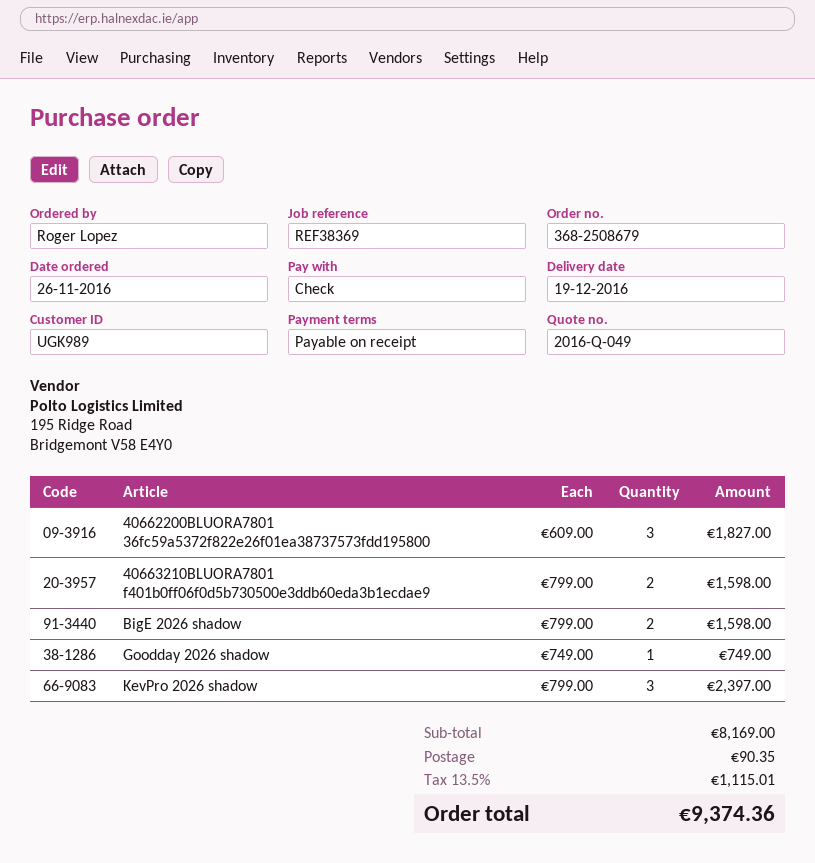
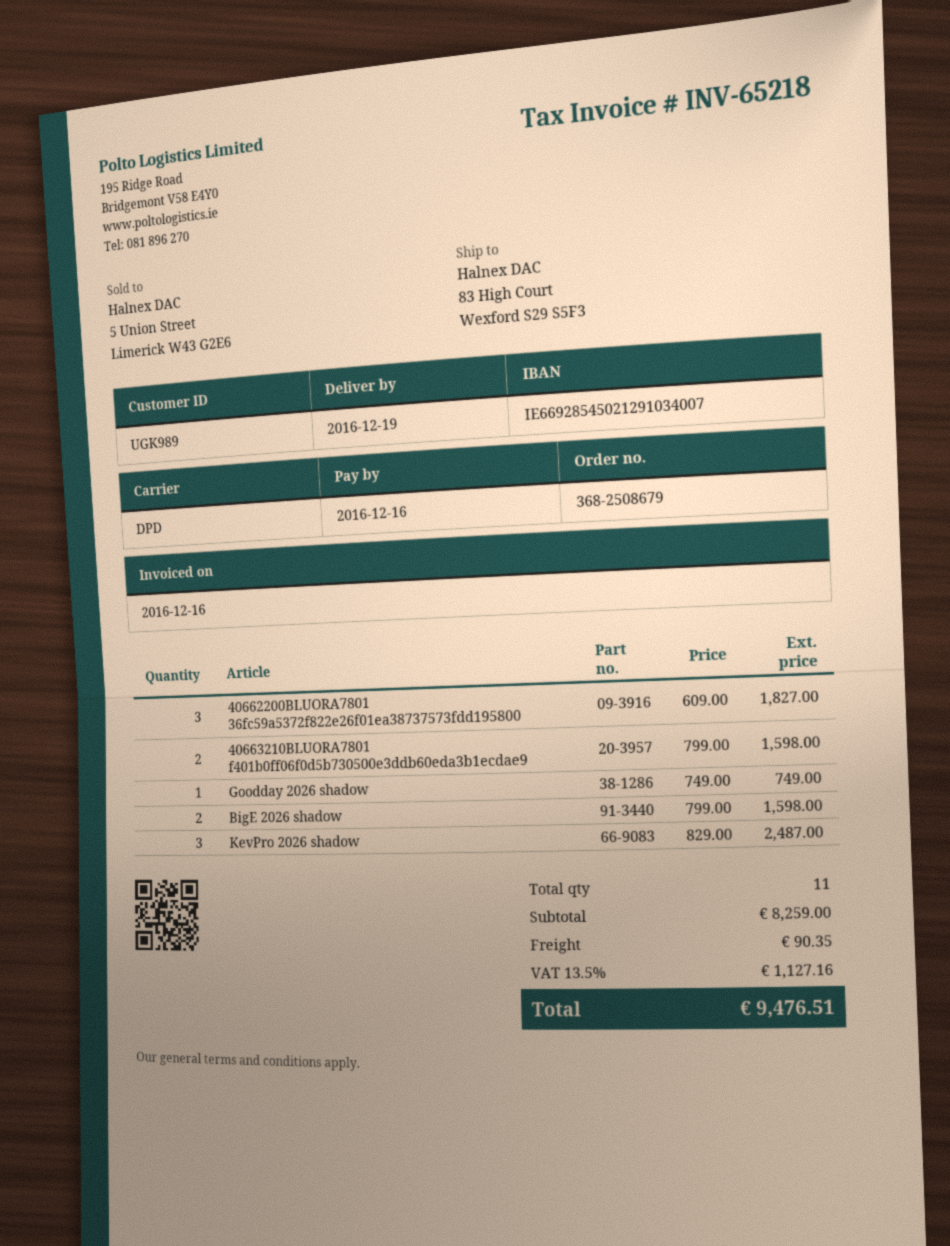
KevPro 2026 shadow: 3 x 799.00 = 2397.00 -> 3 x 829.00 = 2487.00
subtotal: 8169.00 -> 8259.00
tax: 13.5% = 1115.01 -> 13.5% = 1127.16
total: 9374.36 -> 9476.51

